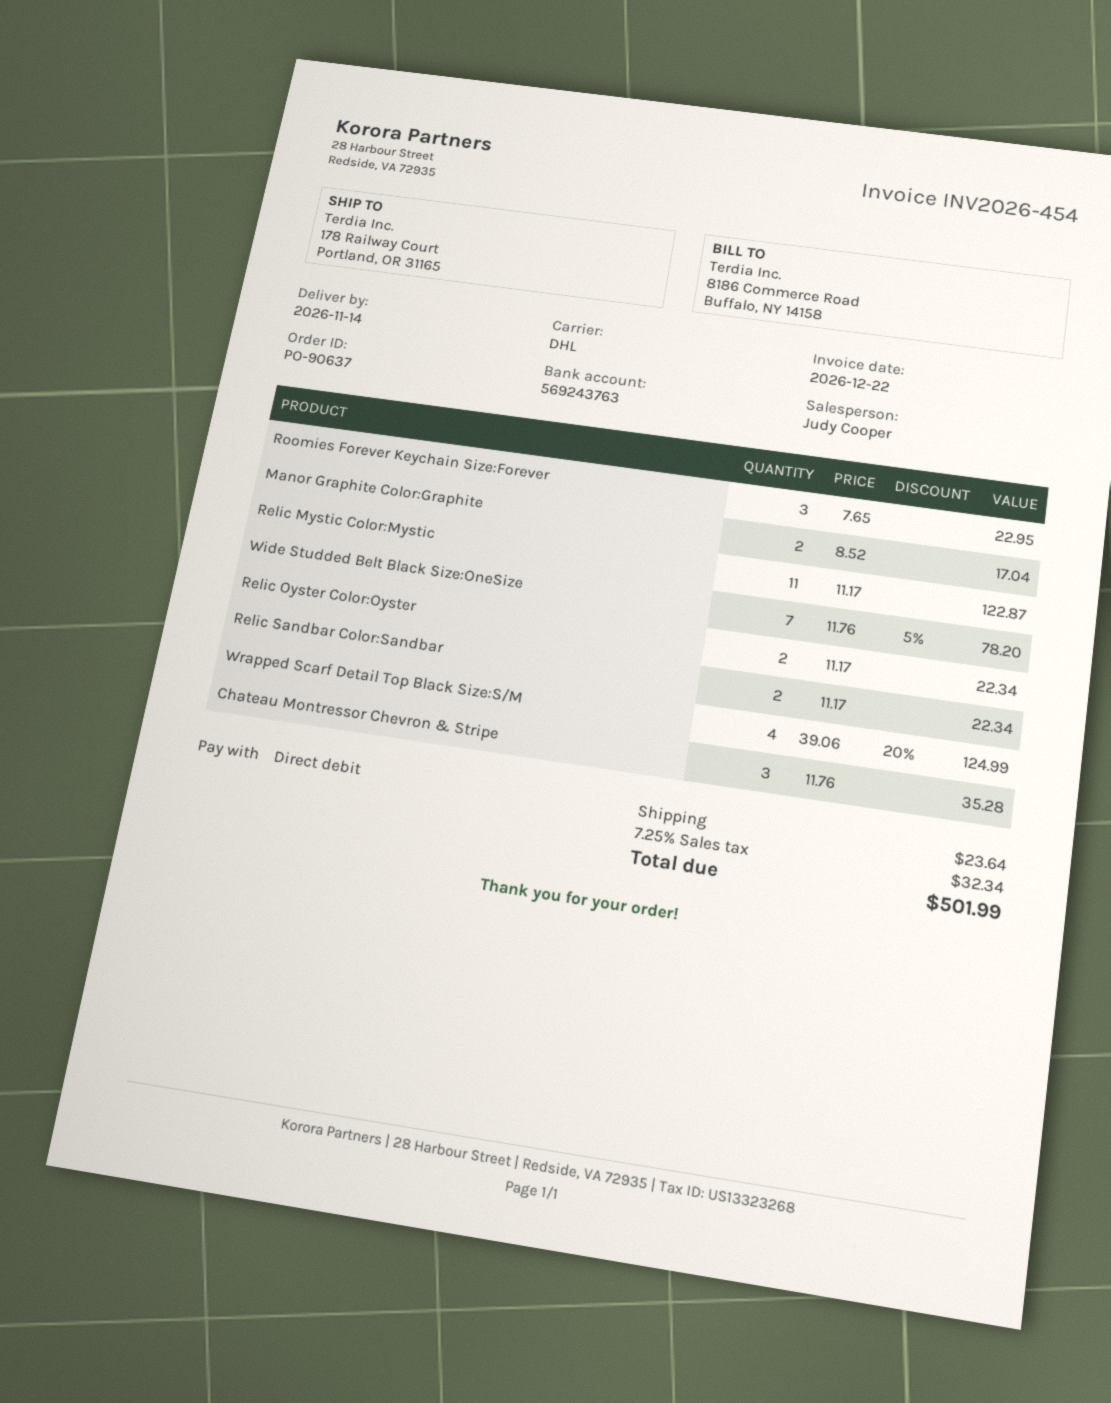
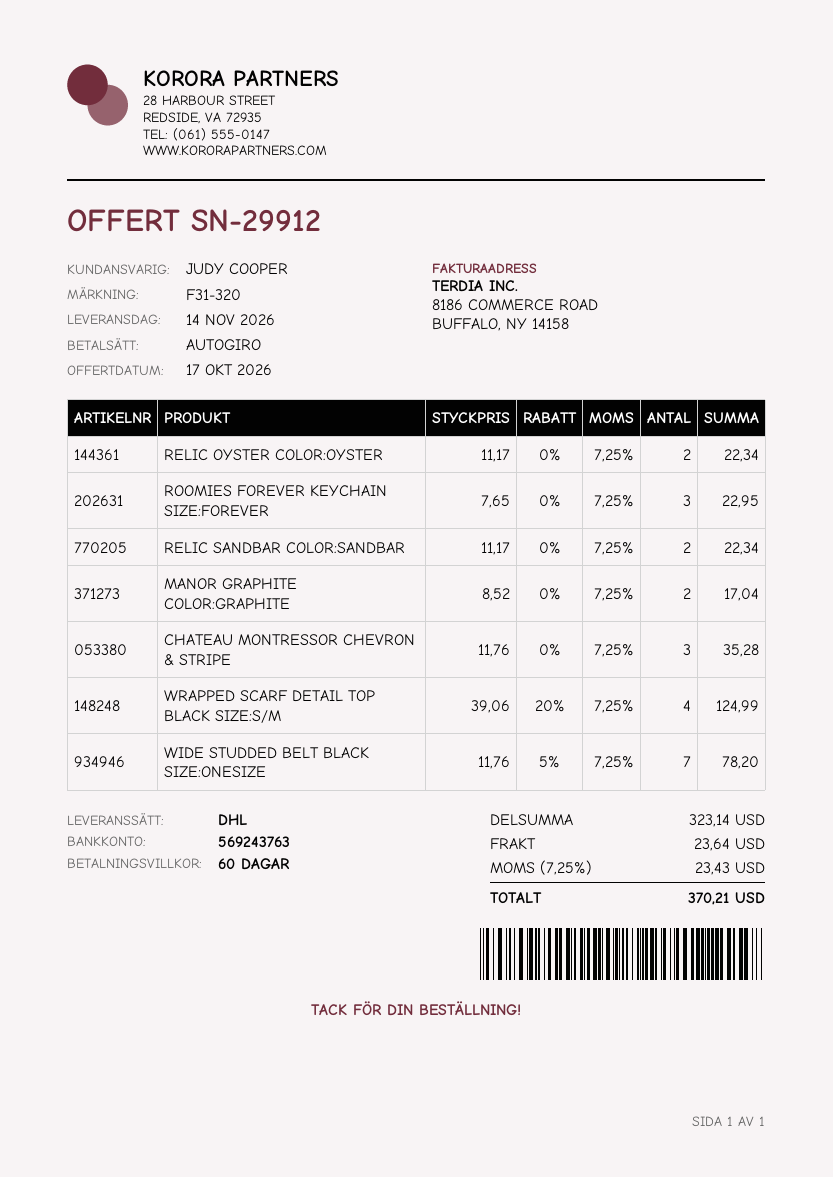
Relic Mystic Color:Mystic: 11 x 11.17 = 122.87 -> none
tax: 7.25% = 32.34 -> 7.25% = 23.43
total: 501.99 -> 370.21

